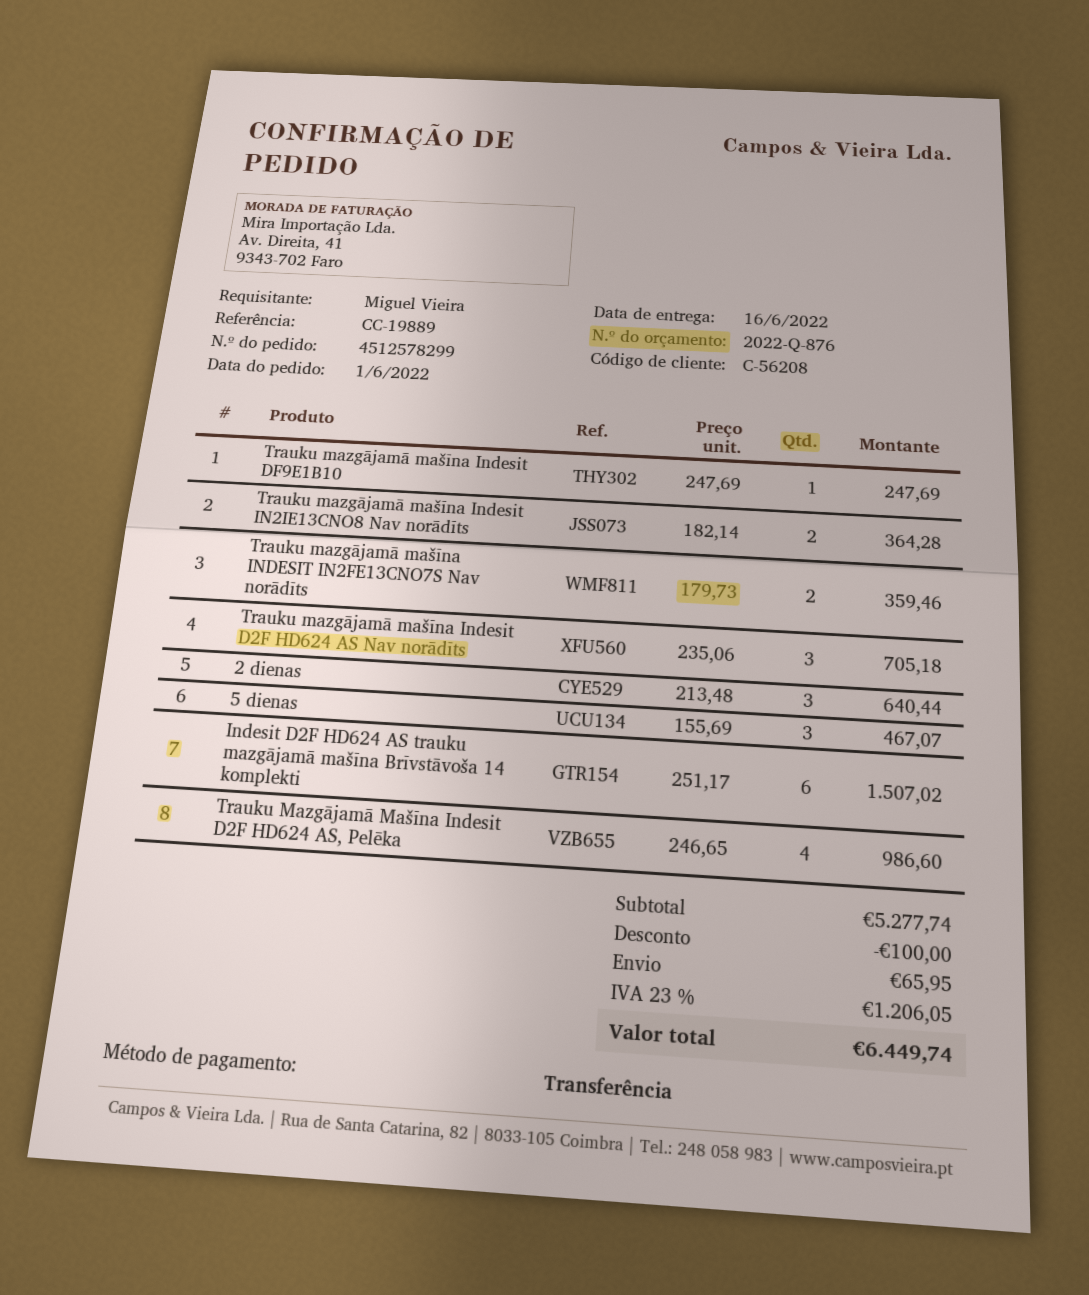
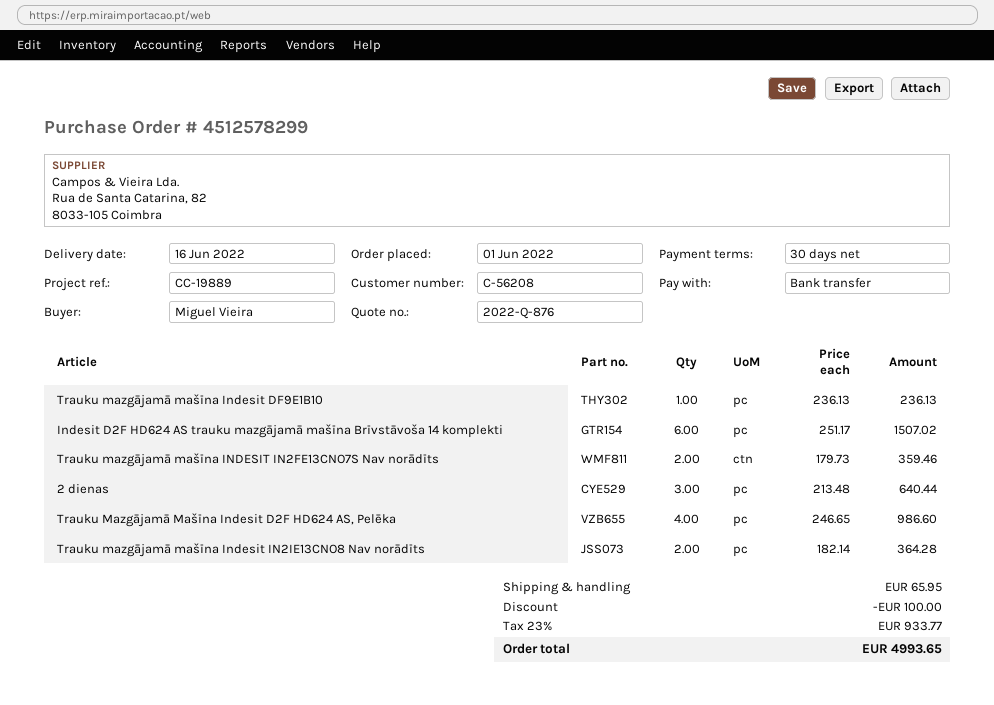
Trauku mazgājamā mašīna Indesit DF9E1B10: 1 x 247.69 = 247.69 -> 1 x 236.13 = 236.13
Trauku mazgājamā mašīna Indesit D2F HD624 AS Nav norādīts: 3 x 235.06 = 705.18 -> none
5 dienas: 3 x 155.69 = 467.07 -> none
tax: 23% = 1206.05 -> 23% = 933.77
total: 6449.74 -> 4993.65

